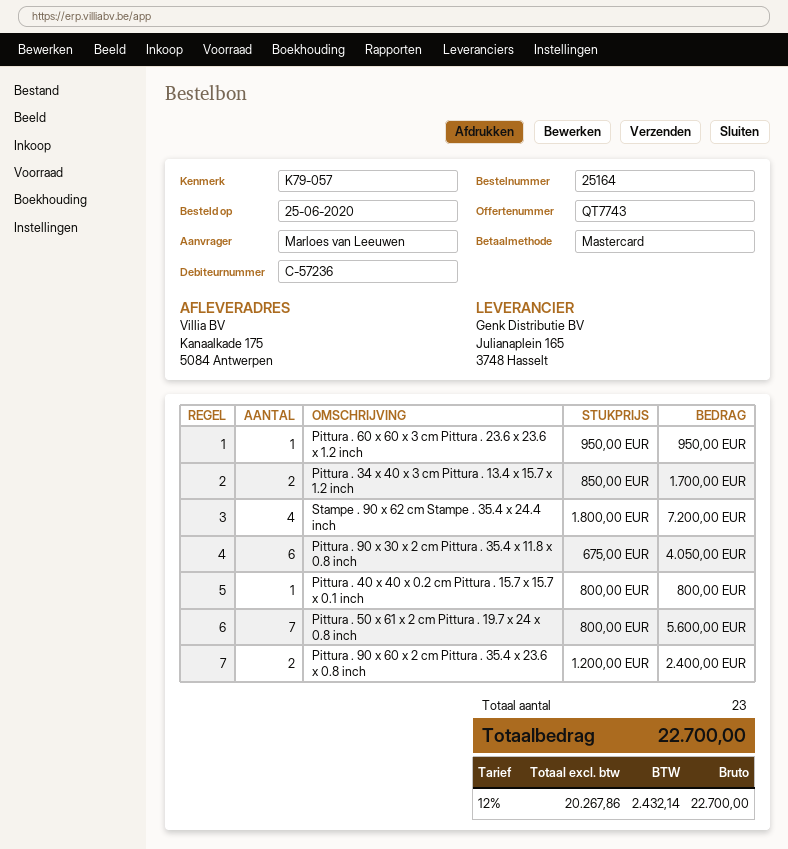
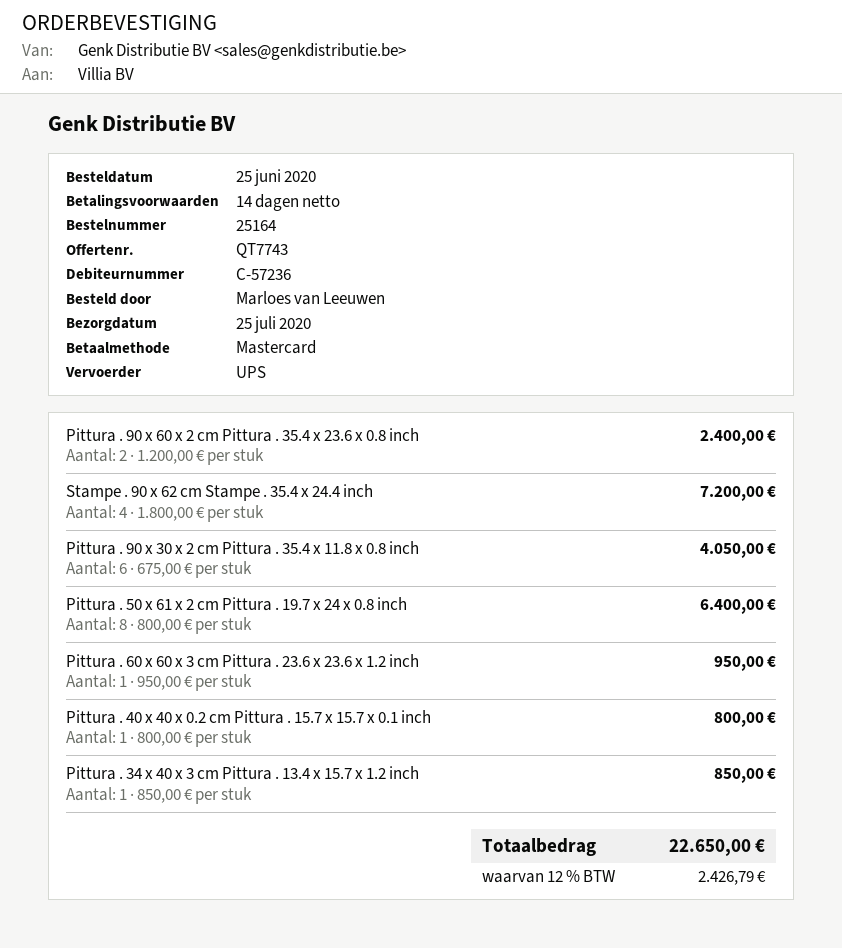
Pittura . 34 x 40 x 3 cm Pittura . 13.4 x 15.7 x 1.2 inch: 2 x 850.00 = 1700.00 -> 1 x 850.00 = 850.00
Pittura . 50 x 61 x 2 cm Pittura . 19.7 x 24 x 0.8 inch: 7 x 800.00 = 5600.00 -> 8 x 800.00 = 6400.00
tax: 12% = 2432.14 -> 12% = 2426.79
total: 22700.00 -> 22650.00

